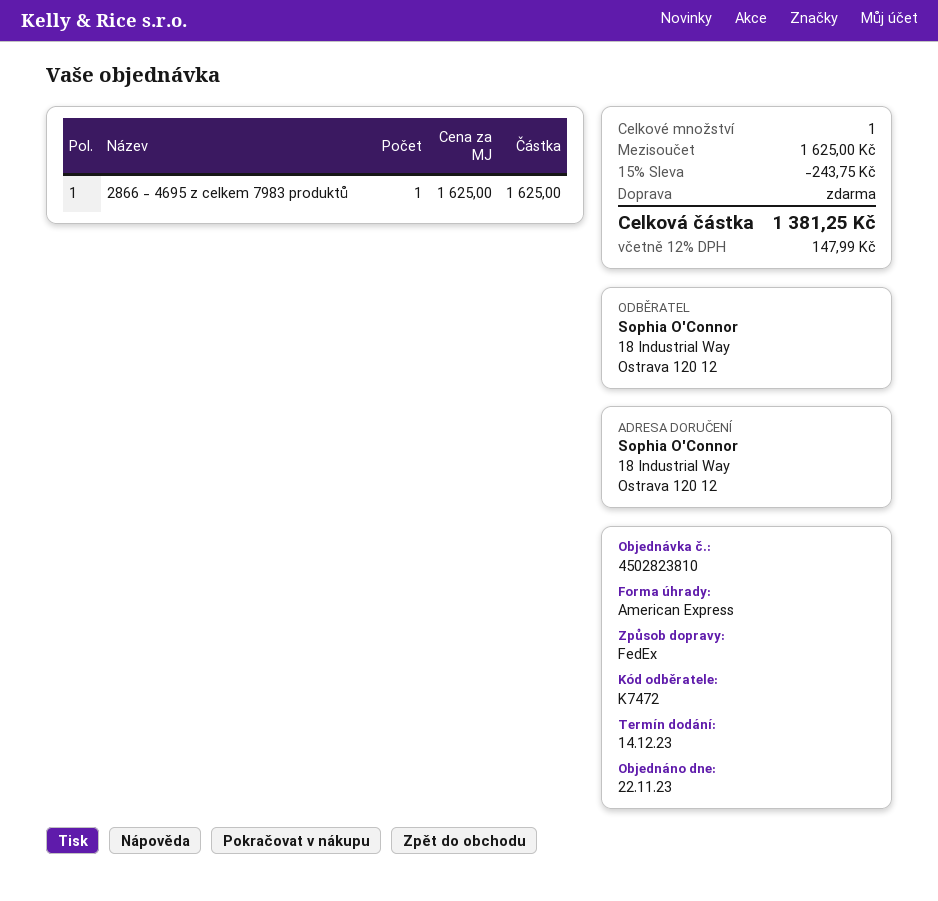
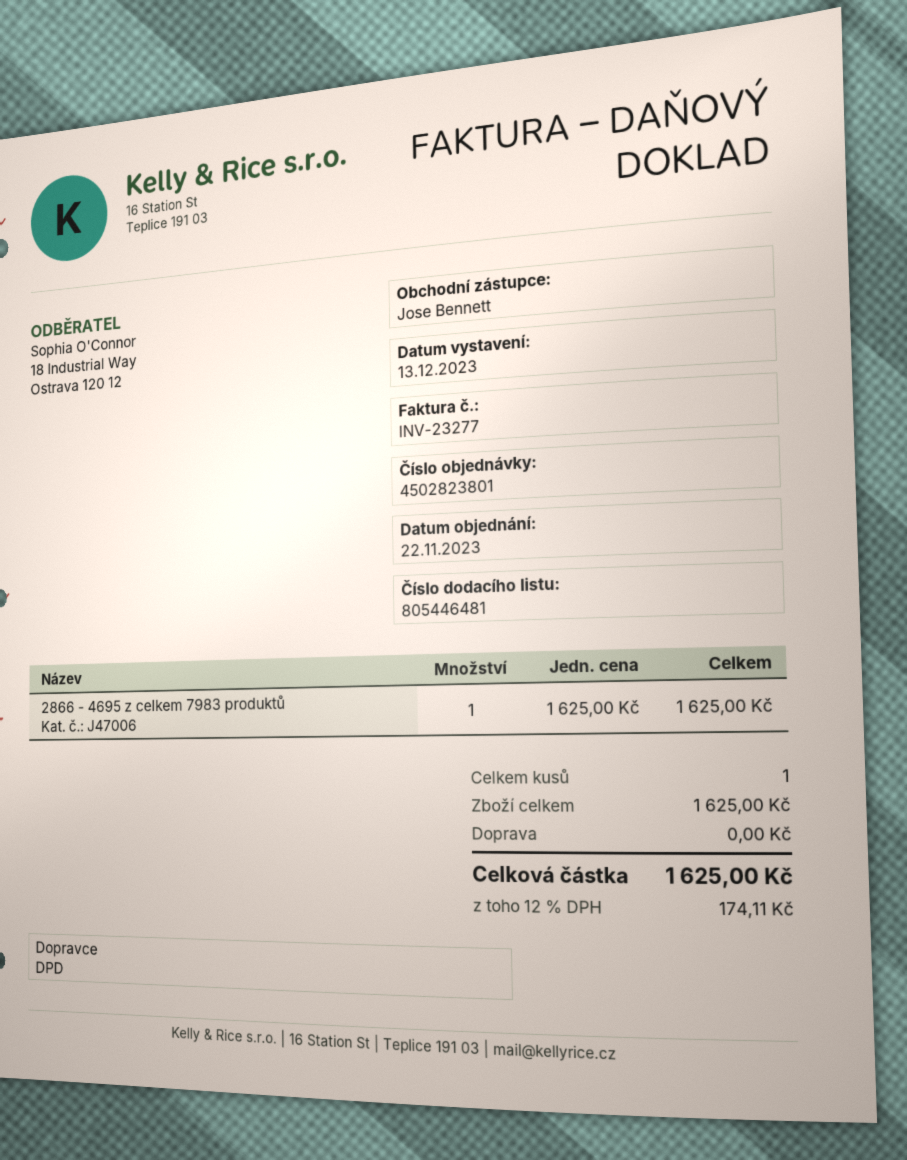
order number: 4502823810 -> 4502823801
shipping method: FedEx -> DPD
discount: 15% = 243.75 -> none
tax: 12% = 147.99 -> 12% = 174.11
total: 1381.25 -> 1625.00

